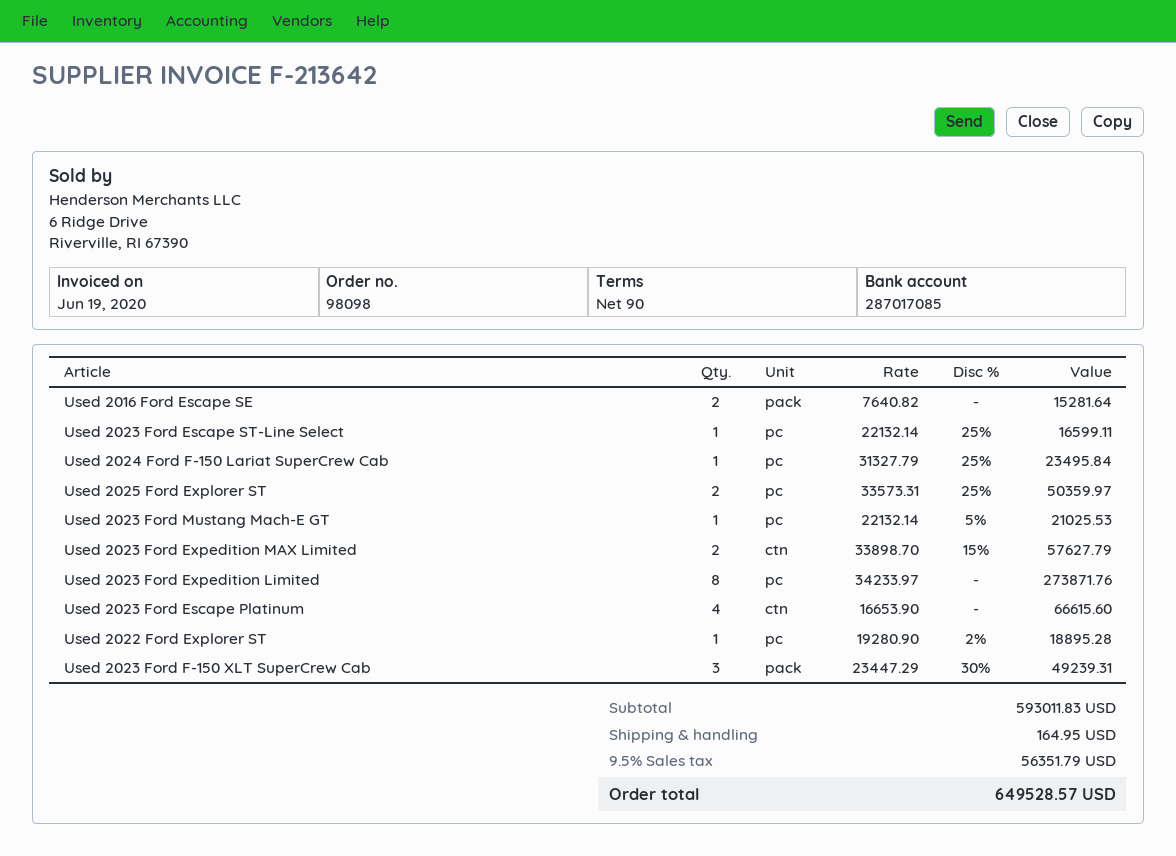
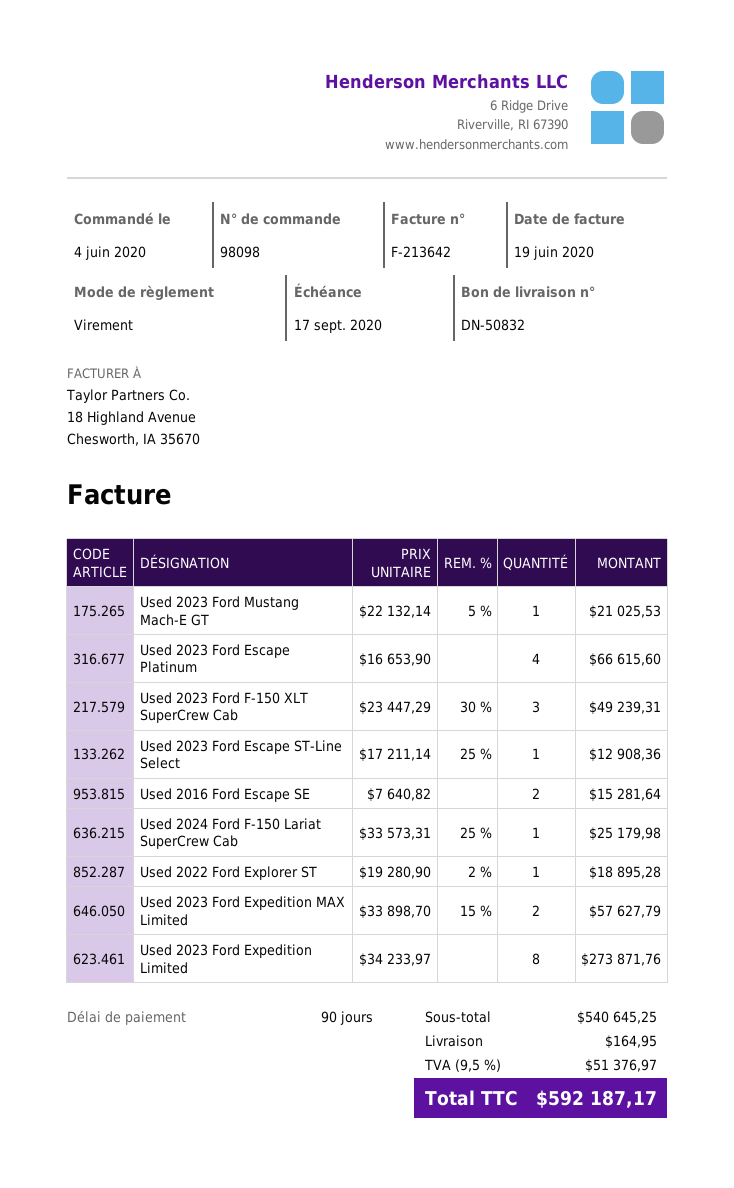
Used 2023 Ford Escape ST-Line Select: 1 x 22132.14 - 25% = 16599.11 -> 1 x 17211.14 - 25% = 12908.36
Used 2024 Ford F-150 Lariat SuperCrew Cab: 1 x 31327.79 - 25% = 23495.84 -> 1 x 33573.31 - 25% = 25179.98
Used 2025 Ford Explorer ST: 2 x 33573.31 - 25% = 50359.97 -> none
subtotal: 593011.83 -> 540645.25
tax: 9.5% = 56351.79 -> 9.5% = 51376.97
total: 649528.57 -> 592187.17

